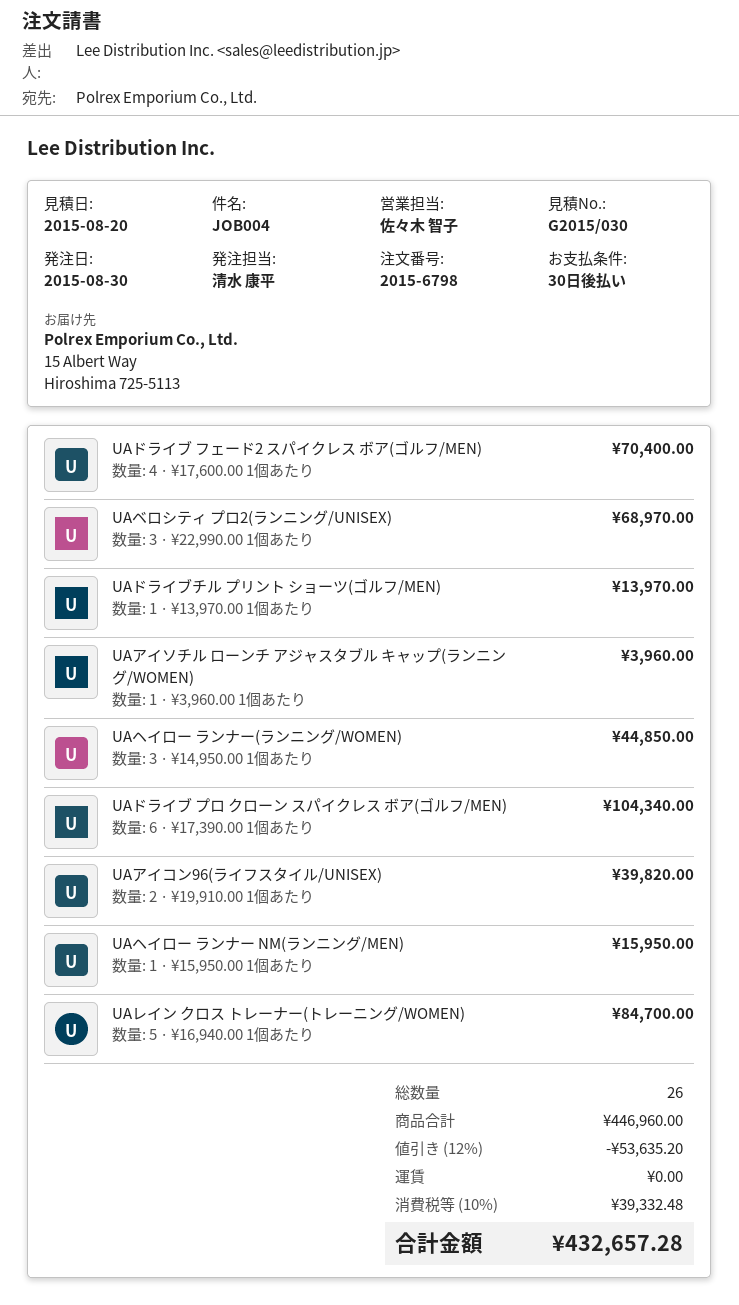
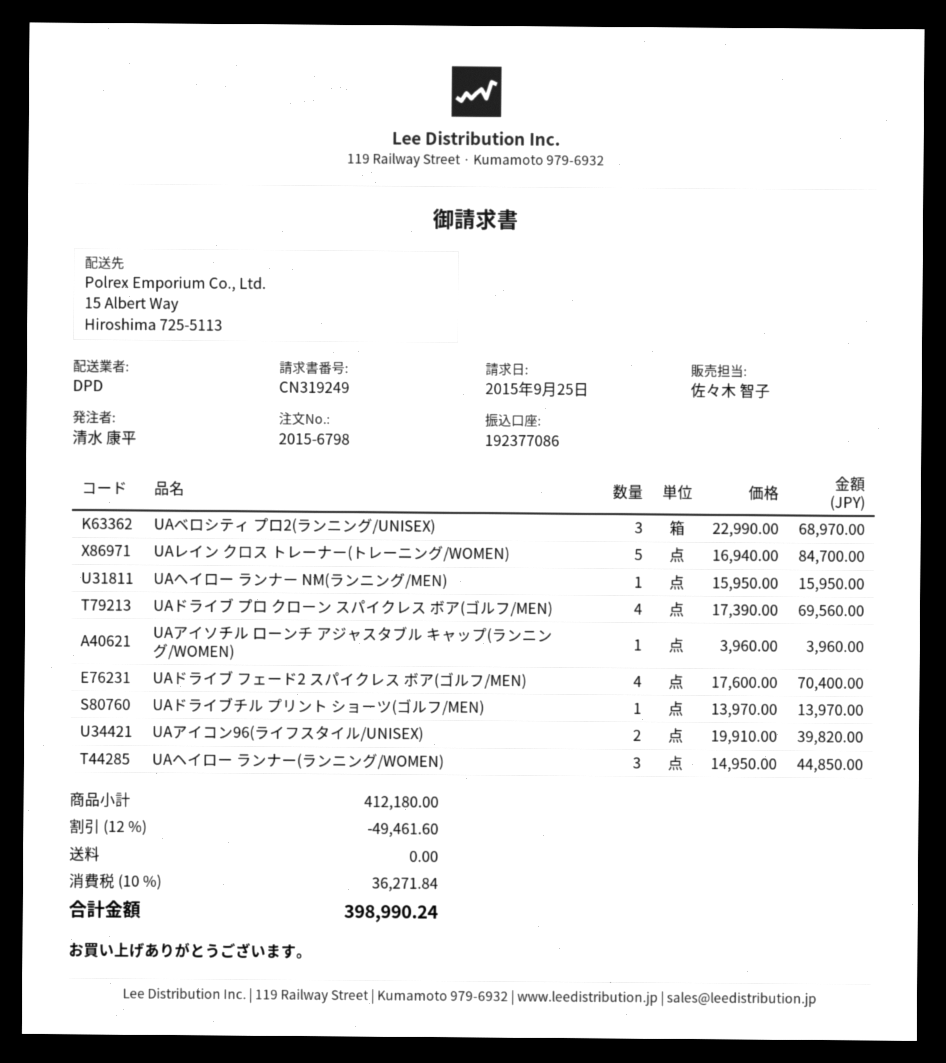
UAドライブ プロ クローン スパイクレス ボア(ゴルフ/MEN): 6 x 17390.00 = 104340.00 -> 4 x 17390.00 = 69560.00
subtotal: 446960.00 -> 412180.00
discount: 12% = 53635.20 -> 12% = 49461.60
tax: 10% = 39332.48 -> 10% = 36271.84
total: 432657.28 -> 398990.24

